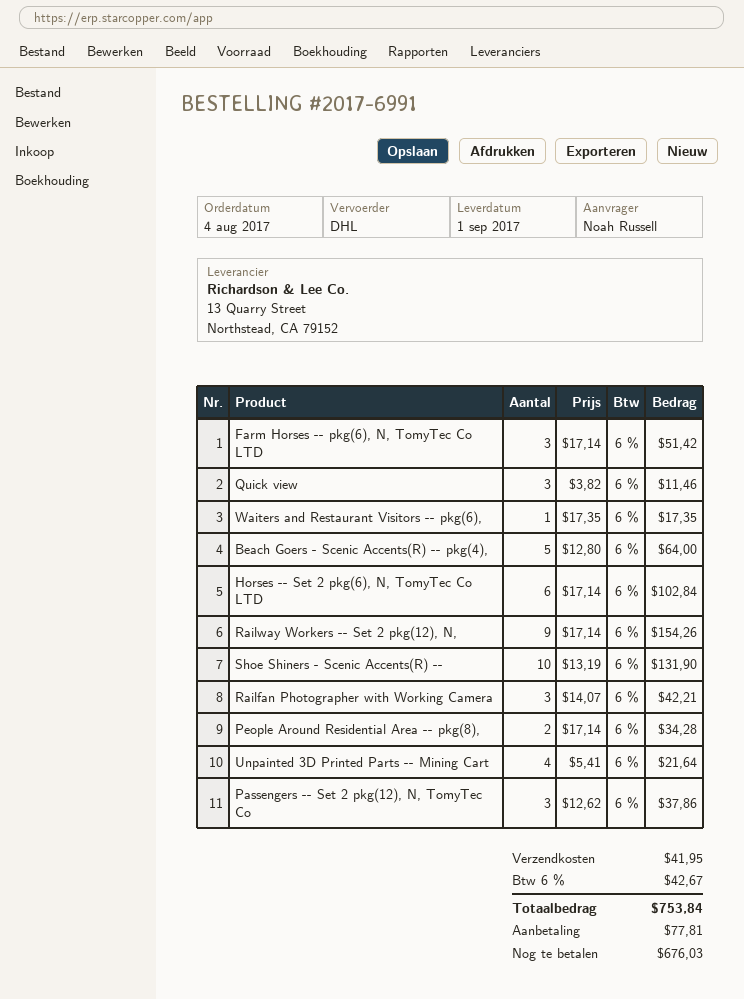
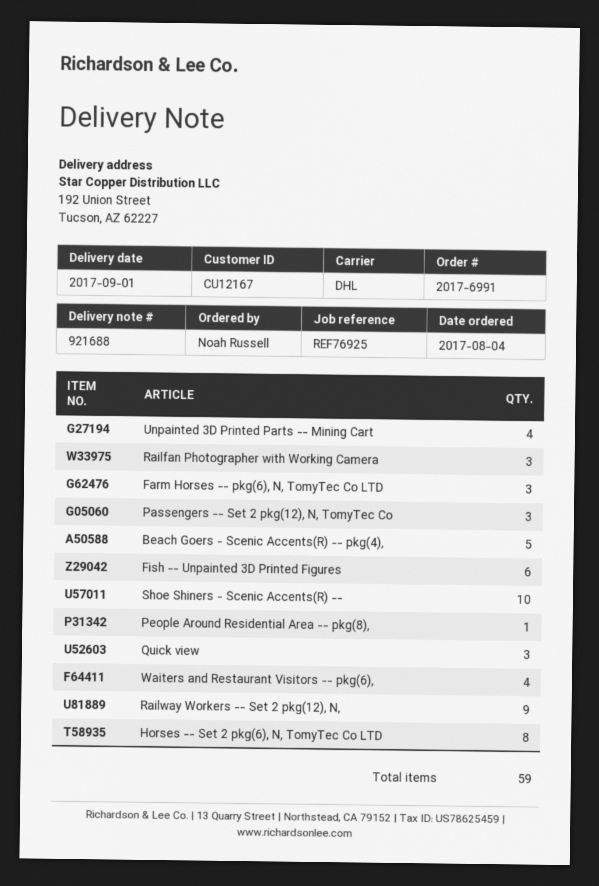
Waiters and Restaurant Visitors -- pkg(6),: 1 -> 4
Horses -- Set 2 pkg(6), N, TomyTec Co LTD: 6 -> 8
People Around Residential Area -- pkg(8),: 2 -> 1
Fish -- Unpainted 3D Printed Figures: none -> 6

